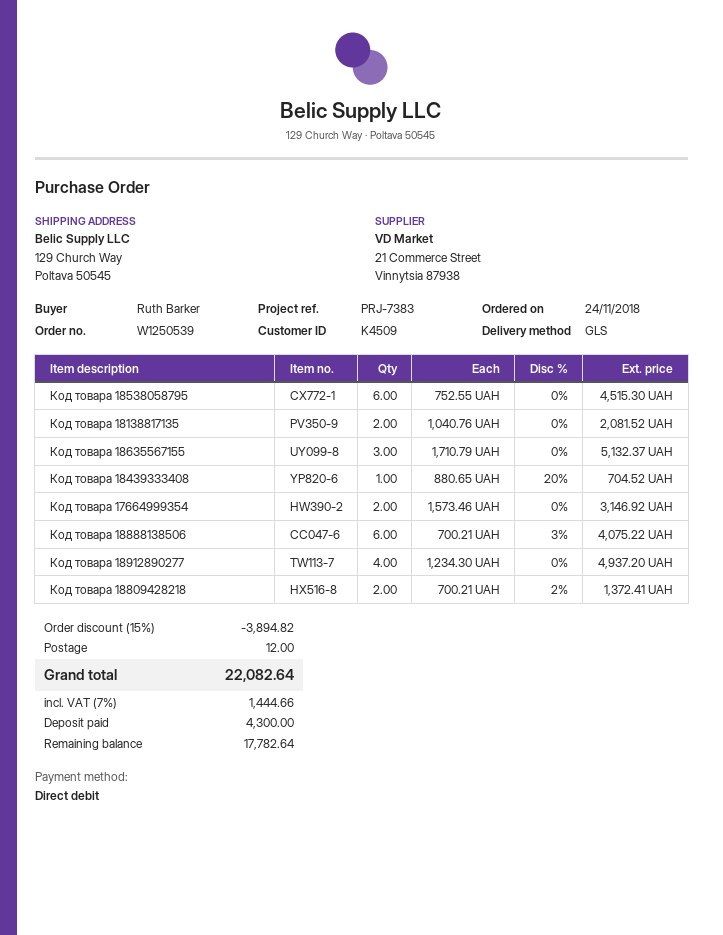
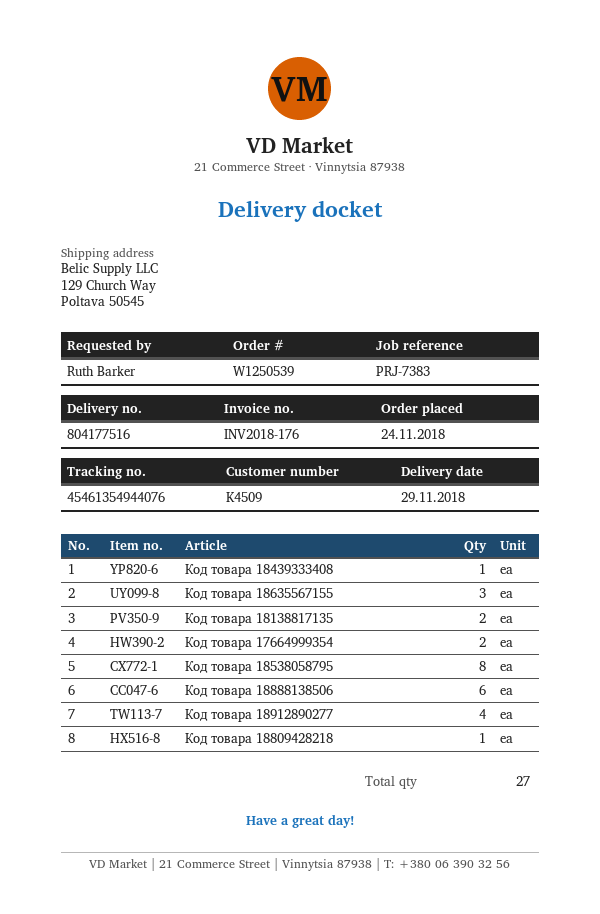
Код товара 18538058795: 6 -> 8
Код товара 18809428218: 2 -> 1

